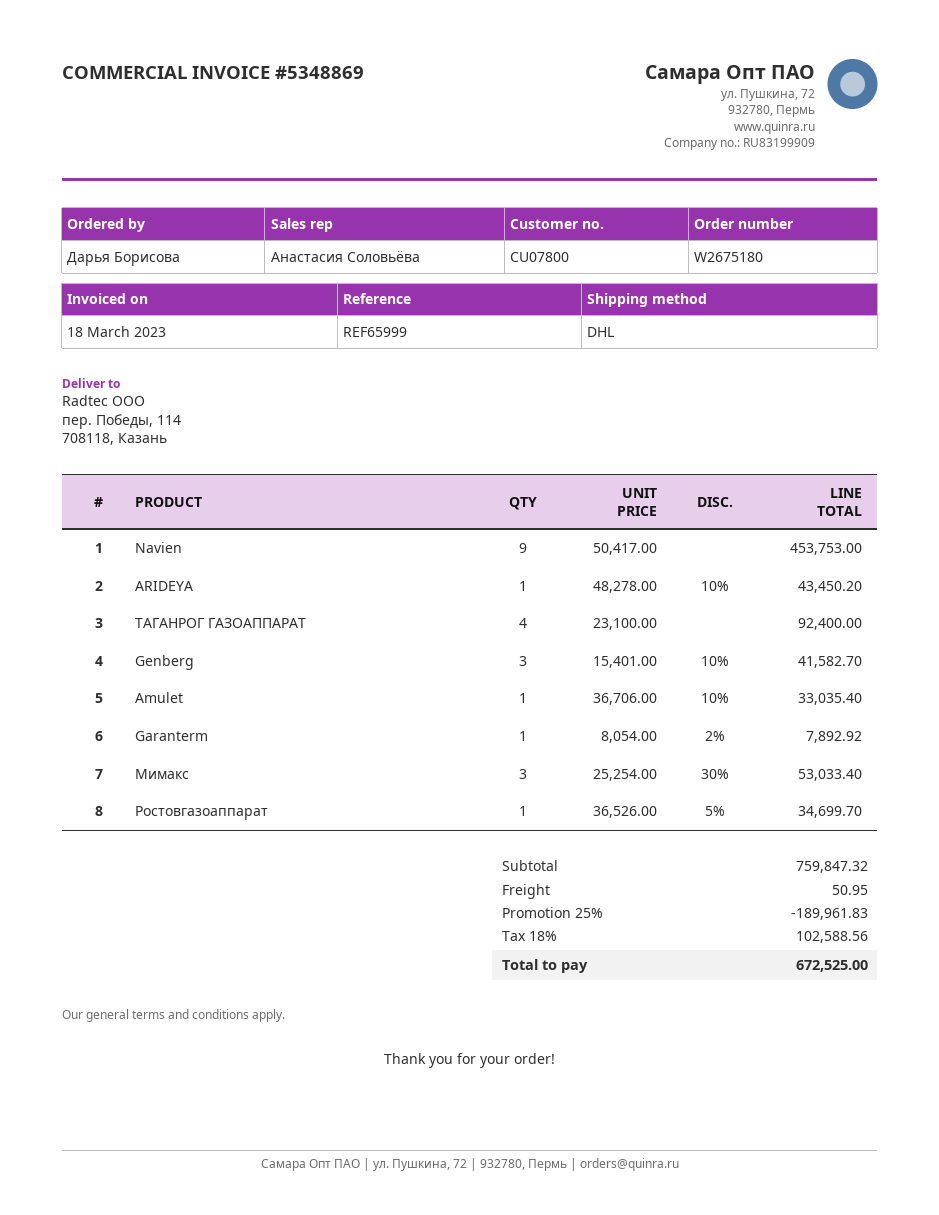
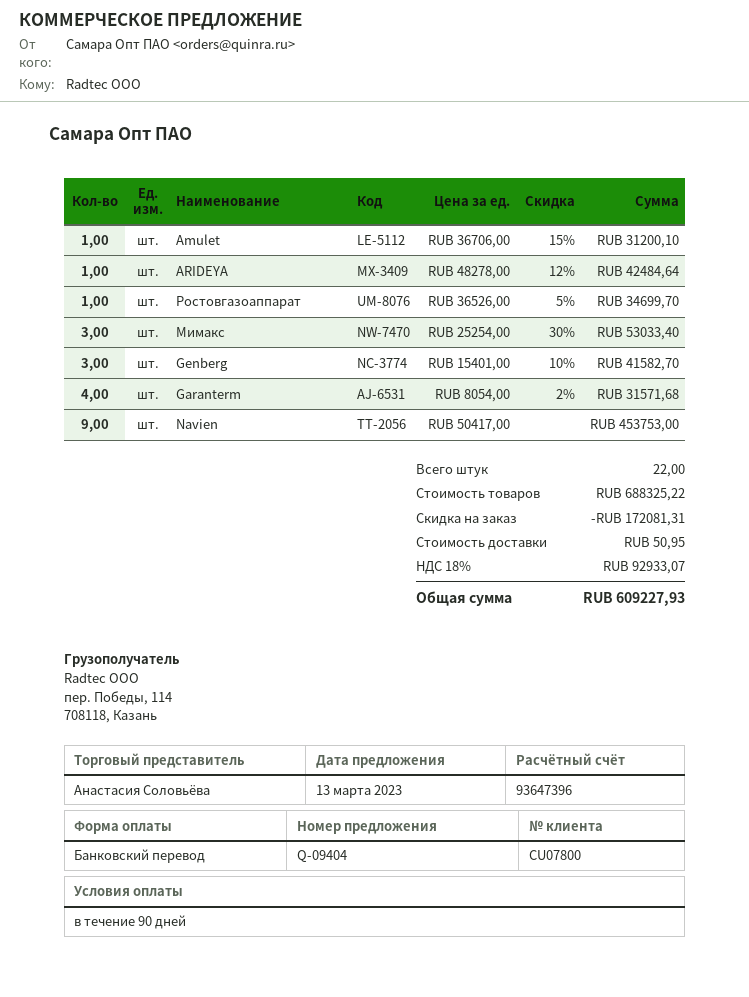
ARIDEYA: 1 x 48278.00 - 10% = 43450.20 -> 1 x 48278.00 - 12% = 42484.64
ТАГАНРОГ ГАЗОАППАРАТ: 4 x 23100.00 = 92400.00 -> none
Amulet: 1 x 36706.00 - 10% = 33035.40 -> 1 x 36706.00 - 15% = 31200.10
Garanterm: 1 x 8054.00 - 2% = 7892.92 -> 4 x 8054.00 - 2% = 31571.68
subtotal: 759847.32 -> 688325.22
discount: 189961.83 -> 172081.31
tax: 18% = 102588.56 -> 18% = 92933.07
total: 672525.00 -> 609227.93

